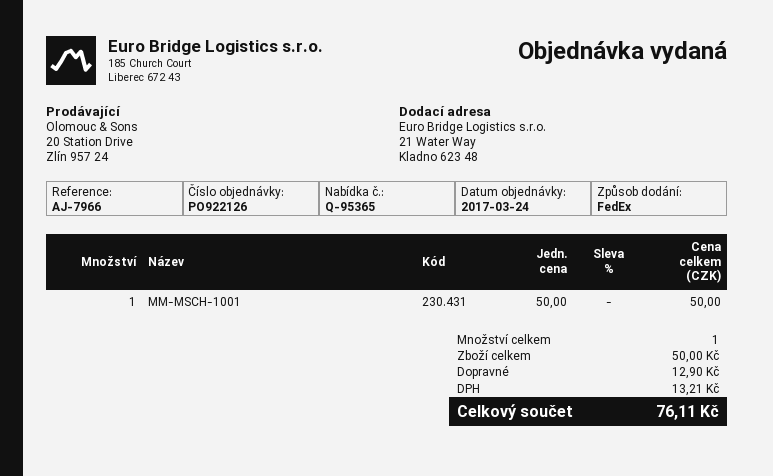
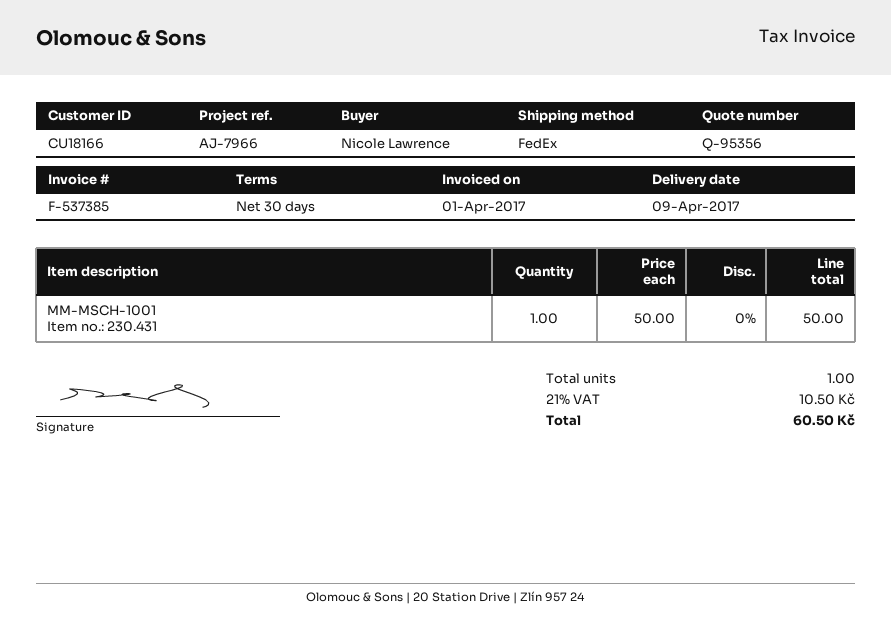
quote number: Q-95365 -> Q-95356
shipping: 12.90 -> none
tax: 13.21 -> 10.50
total: 76.11 -> 60.50

